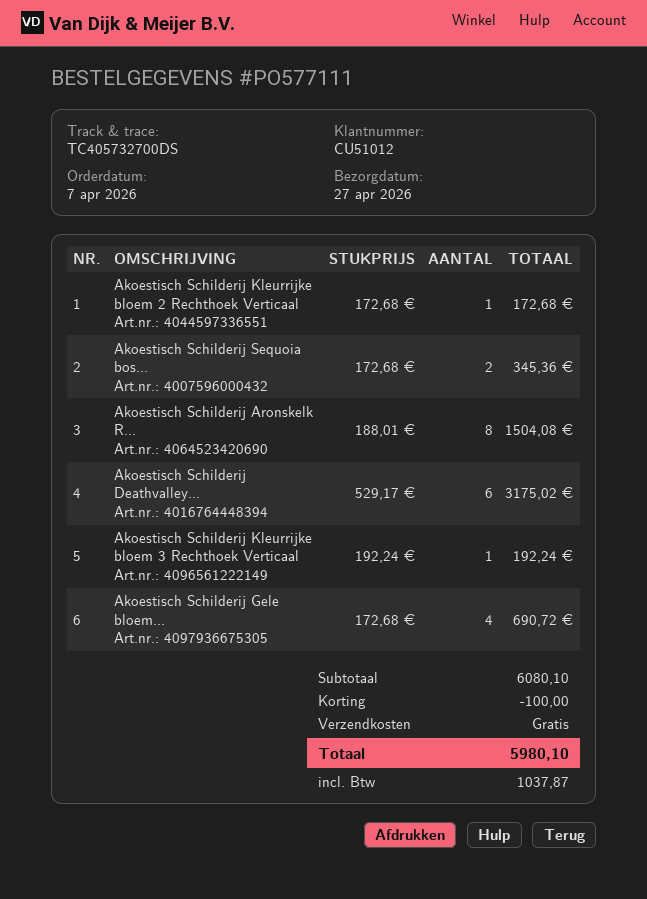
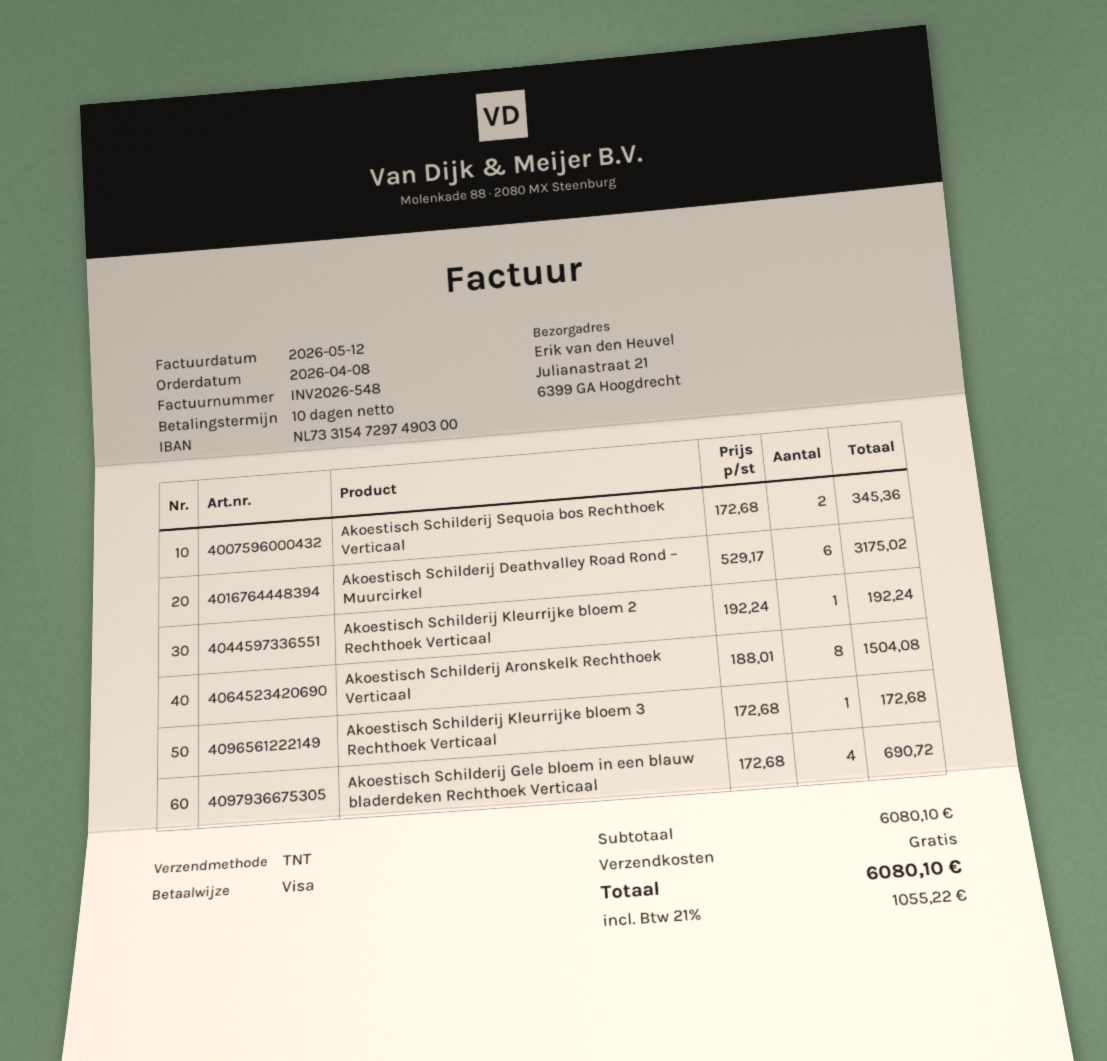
order date: 2026-04-07 -> 2026-04-08
Akoestisch Schilderij Kleurrijke bloem 2 Rechthoek Verticaal: 1 x 172.68 = 172.68 -> 1 x 192.24 = 192.24
Akoestisch Schilderij Kleurrijke bloem 3 Rechthoek Verticaal: 1 x 192.24 = 192.24 -> 1 x 172.68 = 172.68
discount: 100.00 -> none
tax: 1037.87 -> 1055.22
total: 5980.10 -> 6080.10

